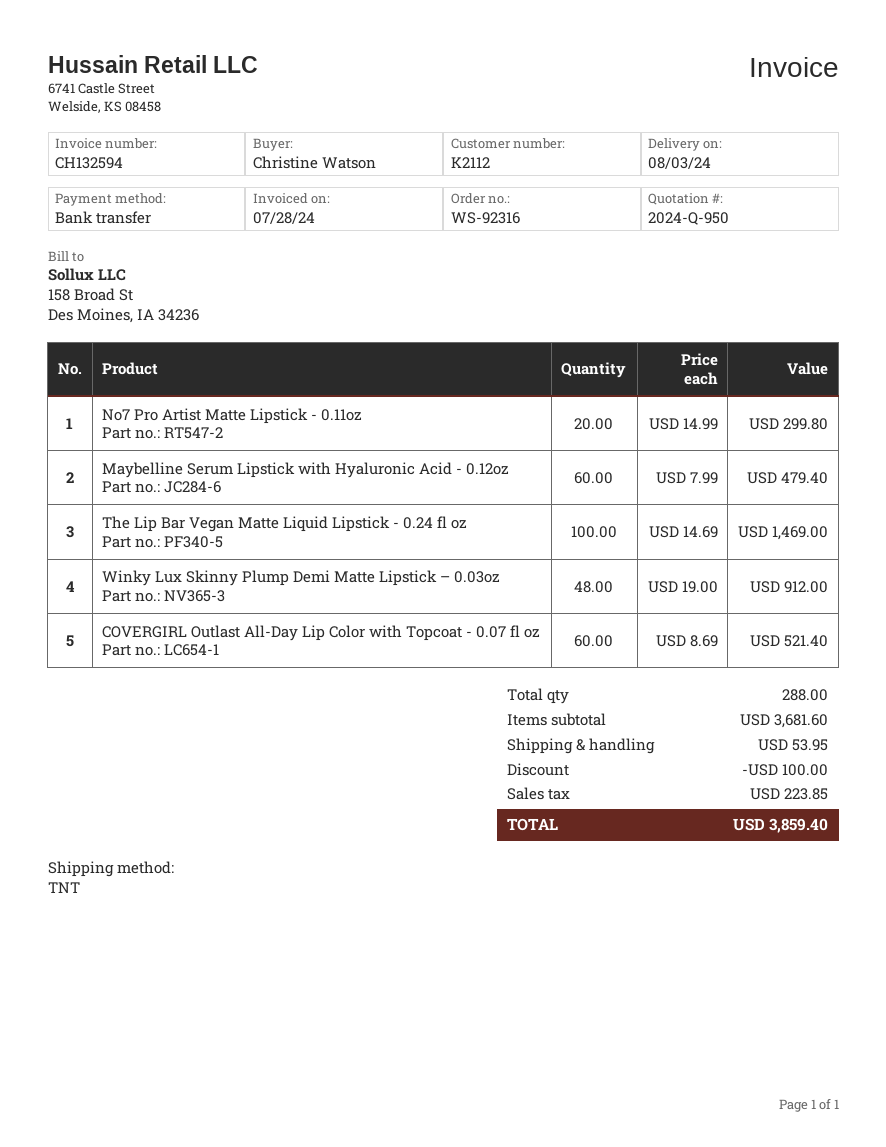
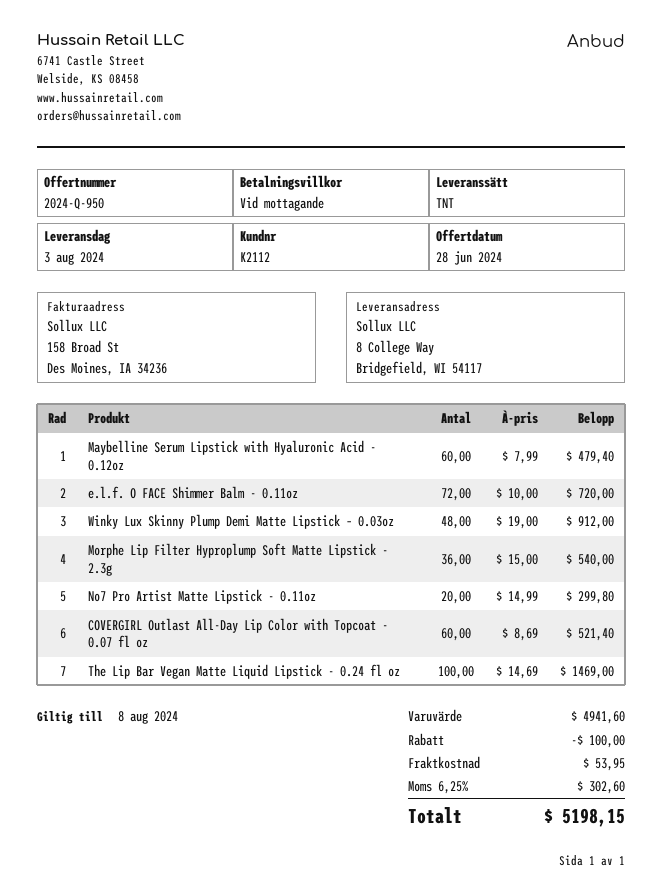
e.l.f. O FACE Shimmer Balm - 0.11oz: none -> 72 x 10.00 = 720.00
Morphe Lip Filter Hyproplump Soft Matte Lipstick - 2.3g: none -> 36 x 15.00 = 540.00
subtotal: 3681.60 -> 4941.60
tax: 223.85 -> 302.60
total: 3859.40 -> 5198.15

